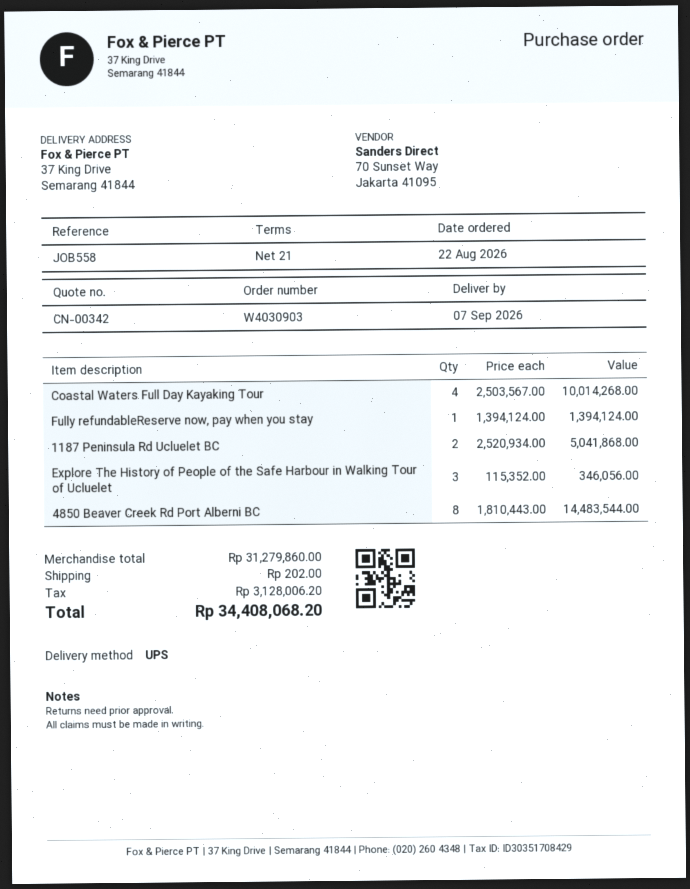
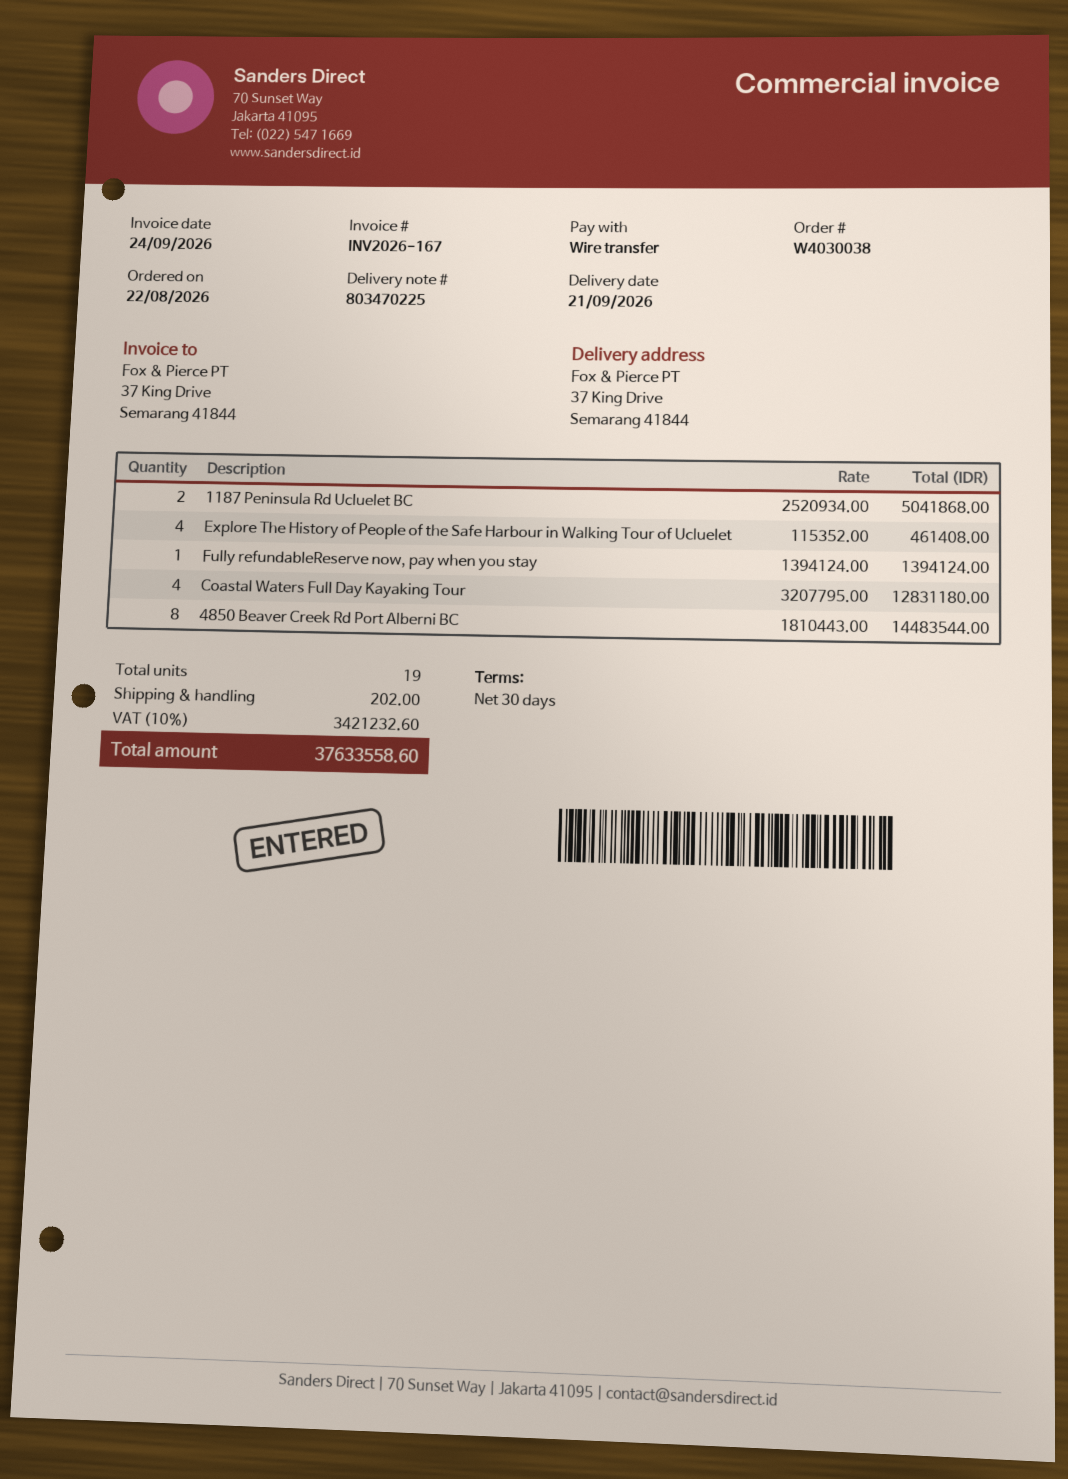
order number: W4030903 -> W4030038
delivery date: 2026-09-07 -> 2026-09-21
payment terms: 21 days -> 30 days
Coastal Waters Full Day Kayaking Tour: 4 x 2503567.00 = 10014268.00 -> 4 x 3207795.00 = 12831180.00
Explore The History of People of the Safe Harbour in Walking Tour of Ucluelet: 3 x 115352.00 = 346056.00 -> 4 x 115352.00 = 461408.00
tax: 3128006.20 -> 3421232.60
total: 34408068.20 -> 37633558.60

